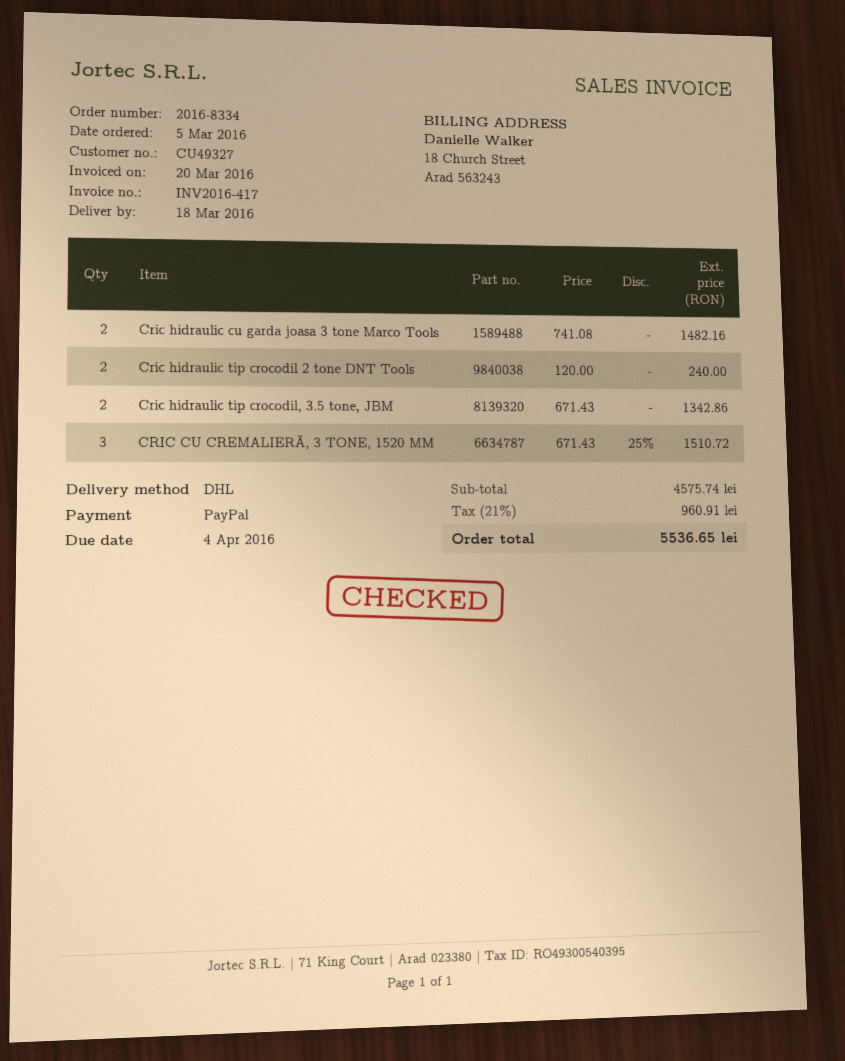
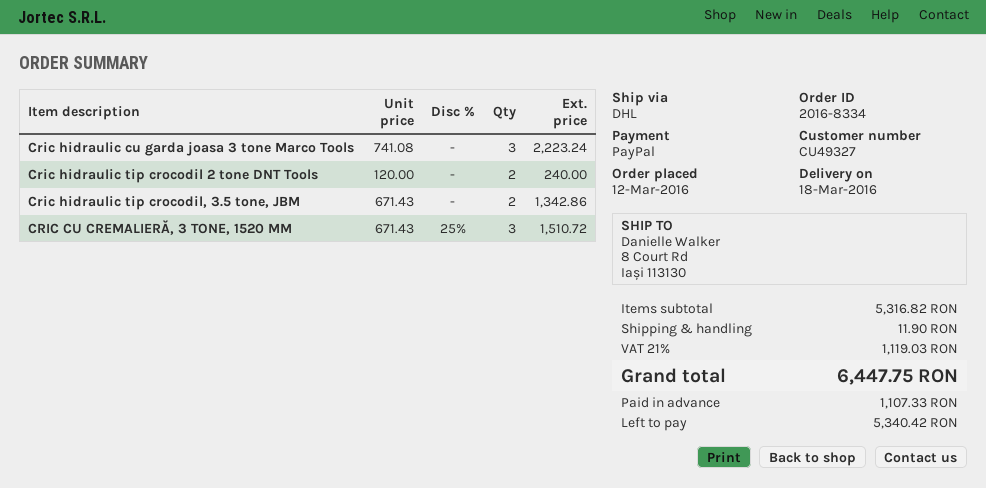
order date: 2016-03-05 -> 2016-03-12
Cric hidraulic cu garda joasa 3 tone Marco Tools: 2 x 741.08 = 1482.16 -> 3 x 741.08 = 2223.24
subtotal: 4575.74 -> 5316.82
shipping: none -> 11.90
tax: 21% = 960.91 -> 21% = 1119.03
total: 5536.65 -> 6447.75

